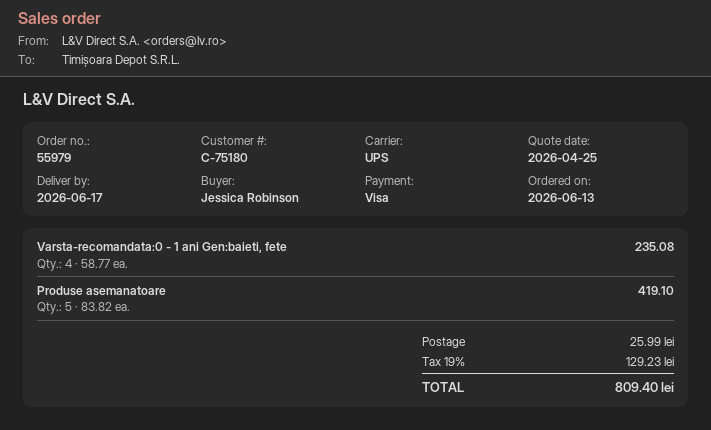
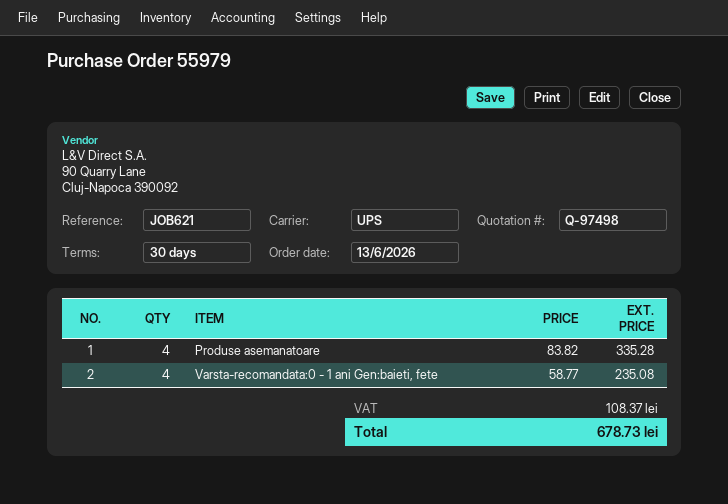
Produse asemanatoare: 5 x 83.82 = 419.10 -> 4 x 83.82 = 335.28
shipping: 25.99 -> none
tax: 129.23 -> 108.37
total: 809.40 -> 678.73

